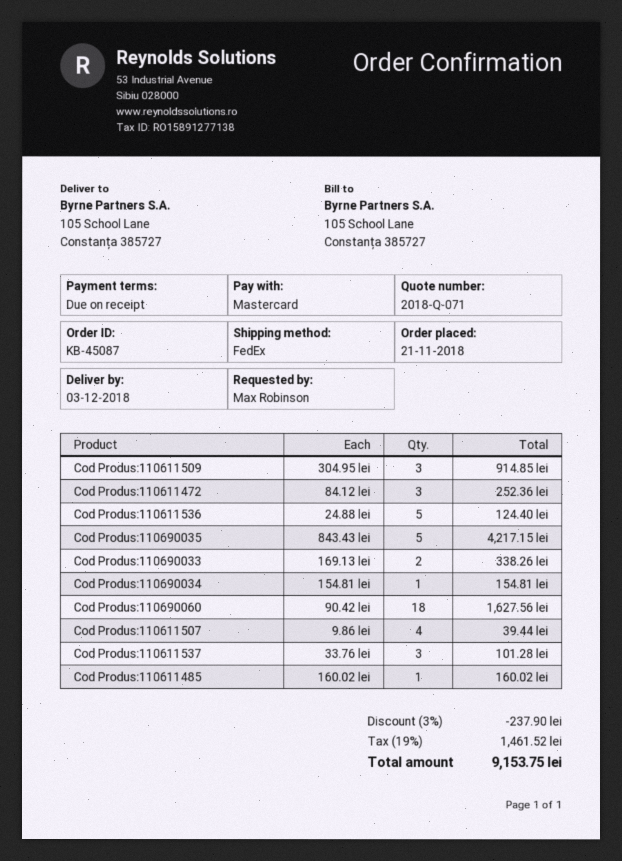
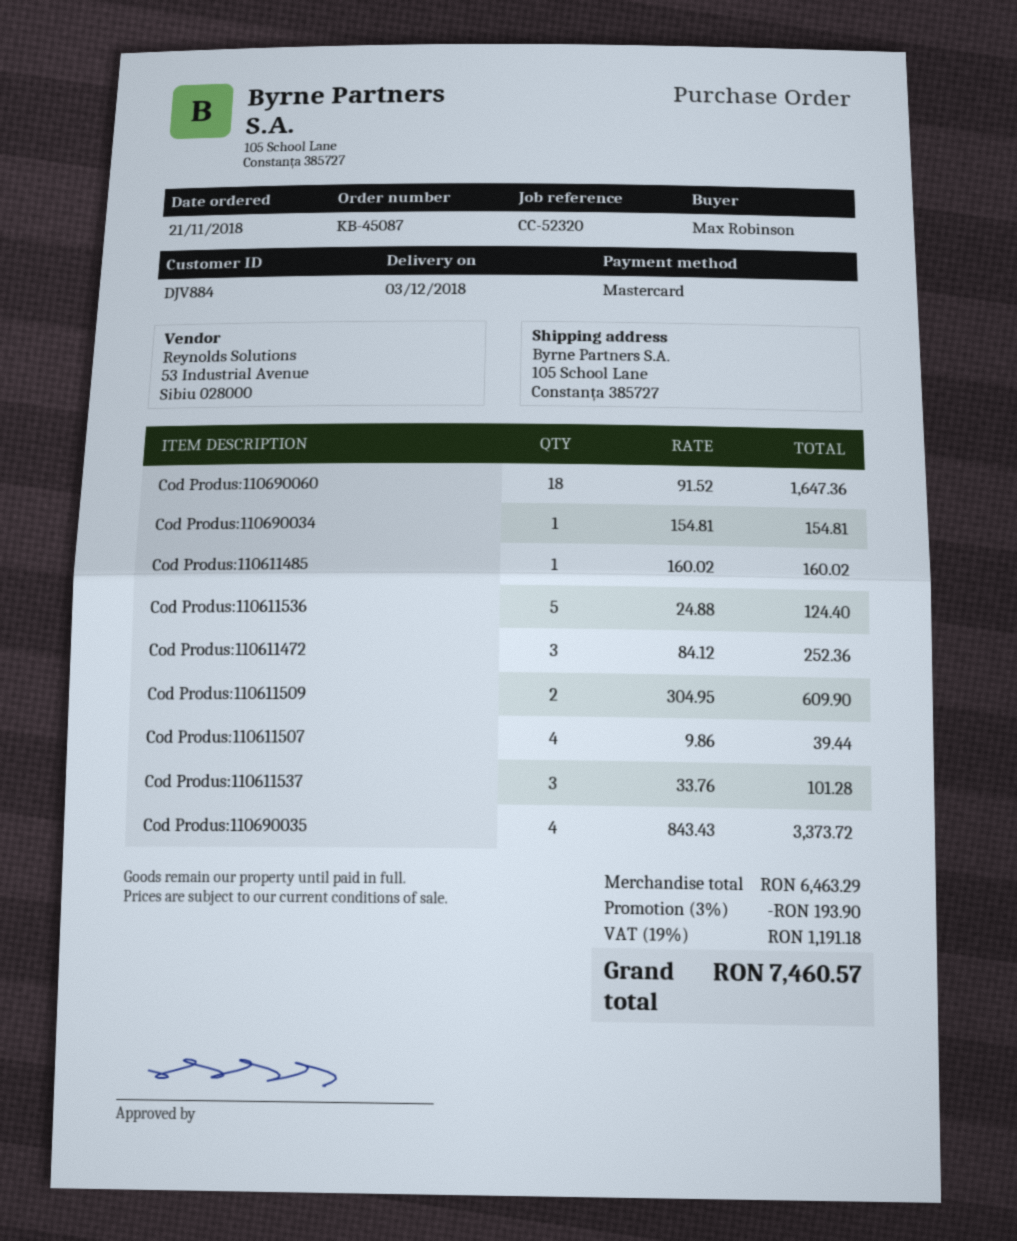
Cod Produs:110611509: 3 x 304.95 = 914.85 -> 2 x 304.95 = 609.90
Cod Produs:110690035: 5 x 843.43 = 4217.15 -> 4 x 843.43 = 3373.72
Cod Produs:110690033: 2 x 169.13 = 338.26 -> none
Cod Produs:110690060: 18 x 90.42 = 1627.56 -> 18 x 91.52 = 1647.36
discount: 3% = 237.90 -> 3% = 193.90
tax: 19% = 1461.52 -> 19% = 1191.18
total: 9153.75 -> 7460.57

